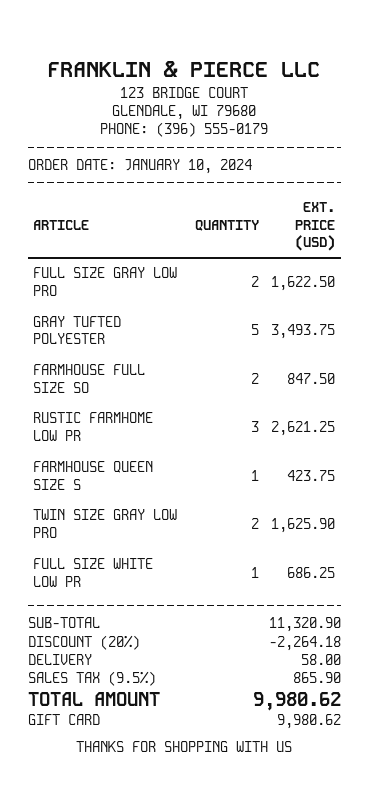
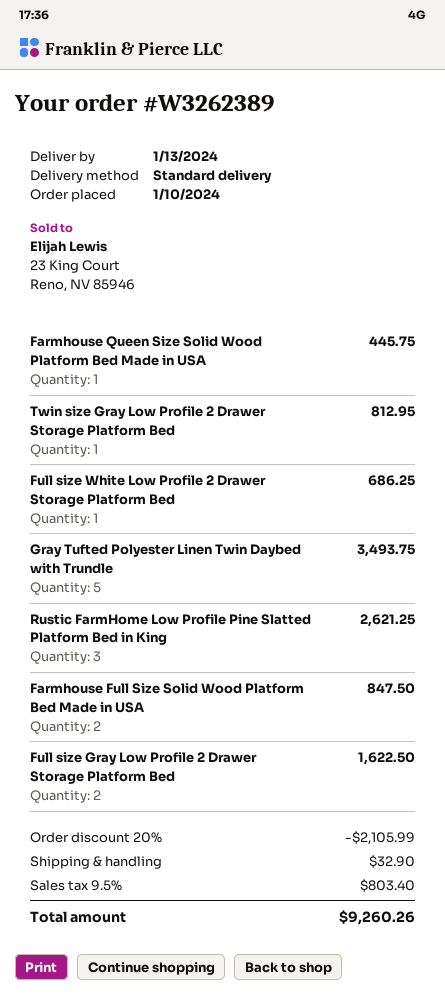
FARMHOUSE QUEEN SIZE S: 1 for 423.75 -> 1 for 445.75
TWIN SIZE GRAY LOW PRO: 2 for 1625.90 -> 1 for 812.95
discount: 20% = 2264.18 -> 20% = 2105.99
shipping: 58.00 -> 32.90
tax: 9.5% = 865.90 -> 9.5% = 803.40
total: 9980.62 -> 9260.26

